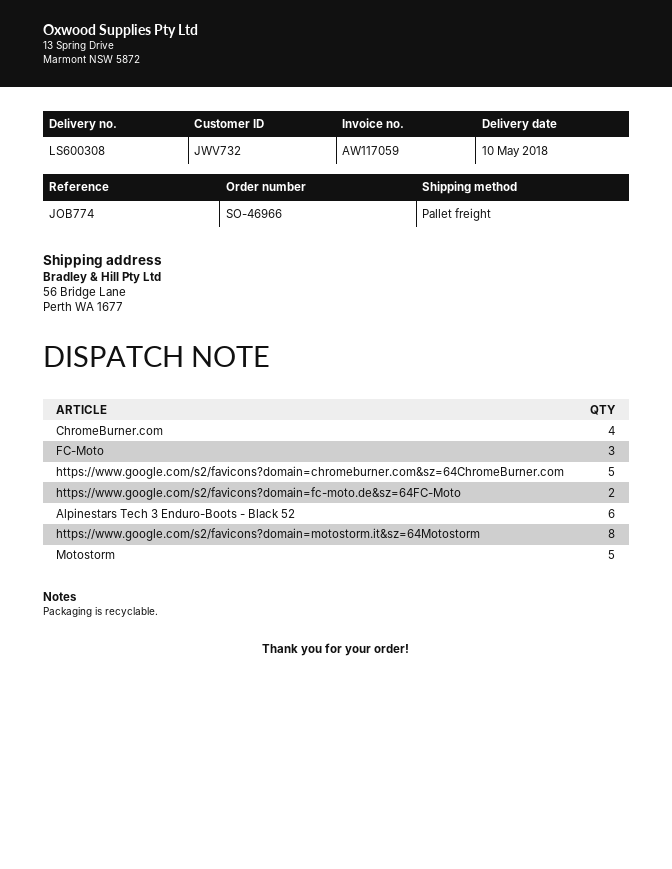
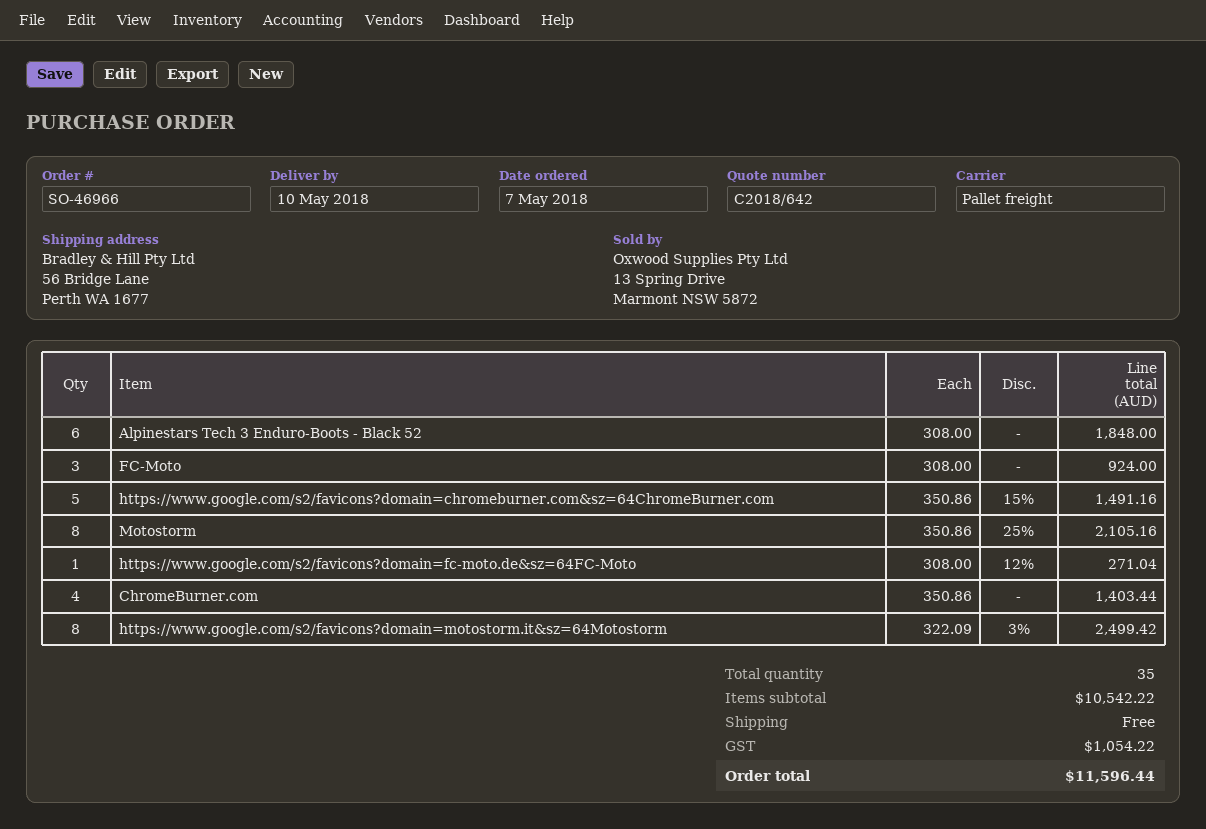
https://www.google.com/s2/favicons?domain=fc-moto.de&sz=64FC-Moto: 2 -> 1
Motostorm: 5 -> 8

